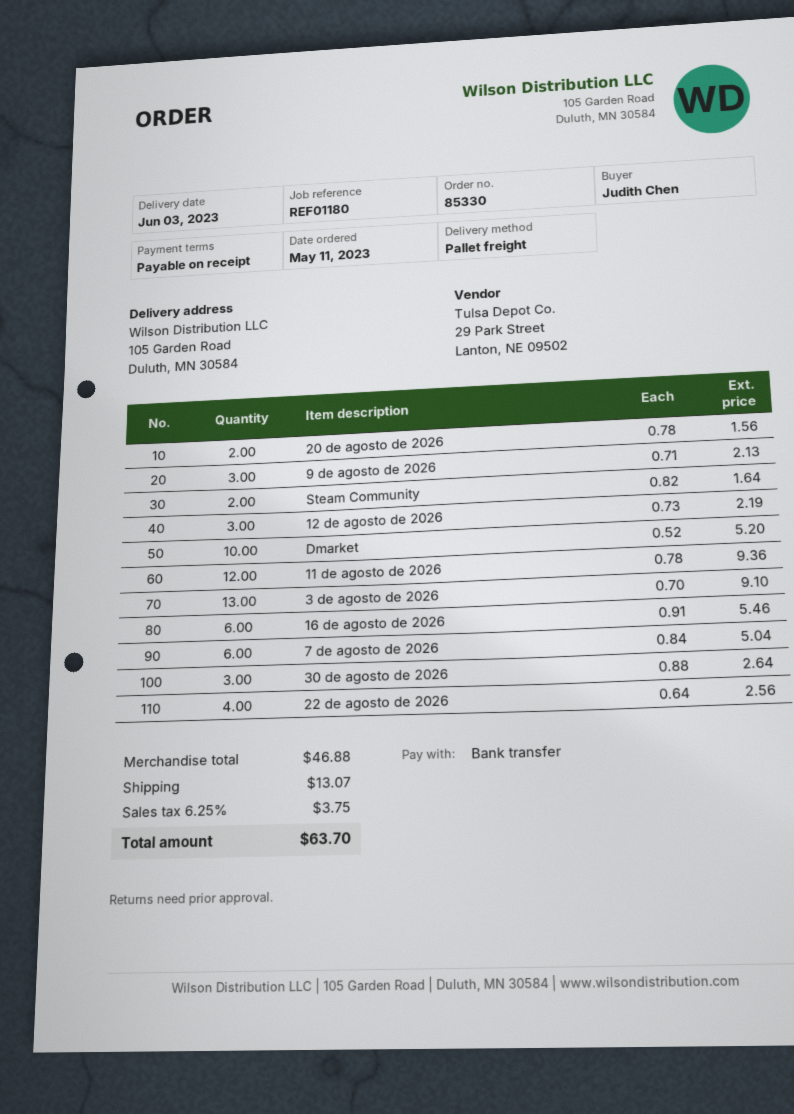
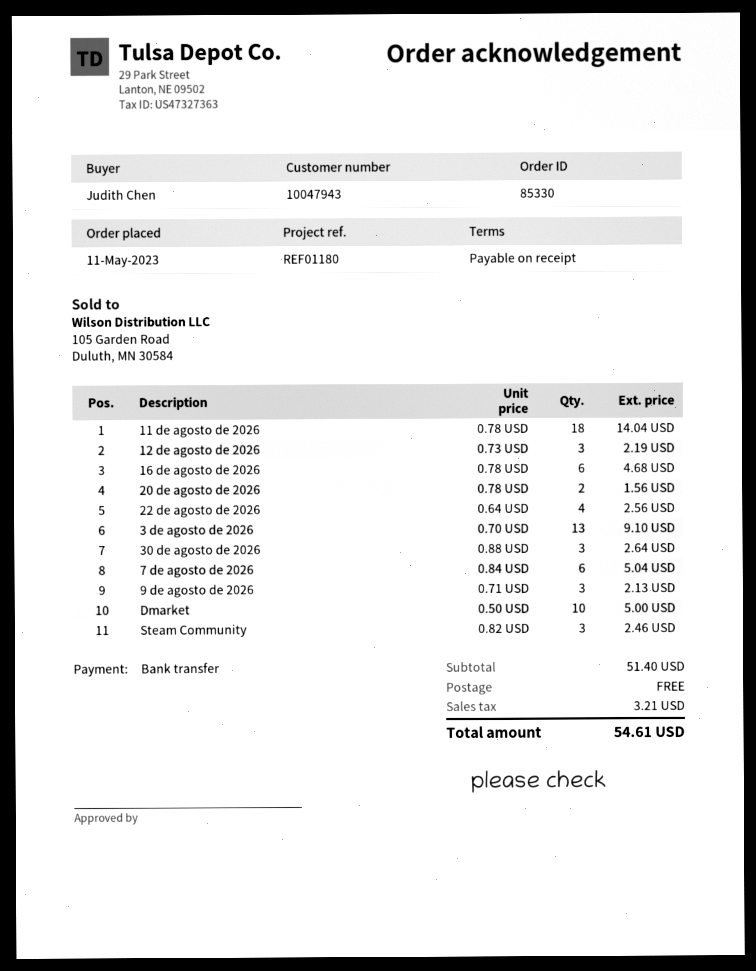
Steam Community: 2 x 0.82 = 1.64 -> 3 x 0.82 = 2.46
Dmarket: 10 x 0.52 = 5.20 -> 10 x 0.50 = 5.00
11 de agosto de 2026: 12 x 0.78 = 9.36 -> 18 x 0.78 = 14.04
16 de agosto de 2026: 6 x 0.91 = 5.46 -> 6 x 0.78 = 4.68
subtotal: 46.88 -> 51.40
shipping: 13.07 -> 0.00
tax: 3.75 -> 3.21
total: 63.70 -> 54.61

